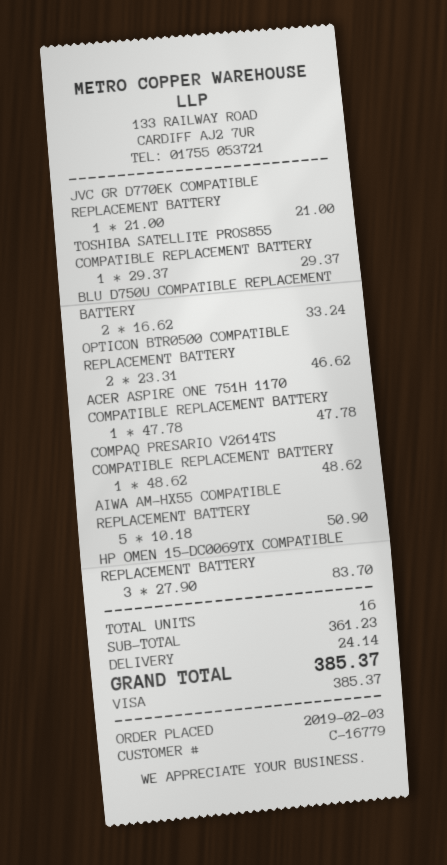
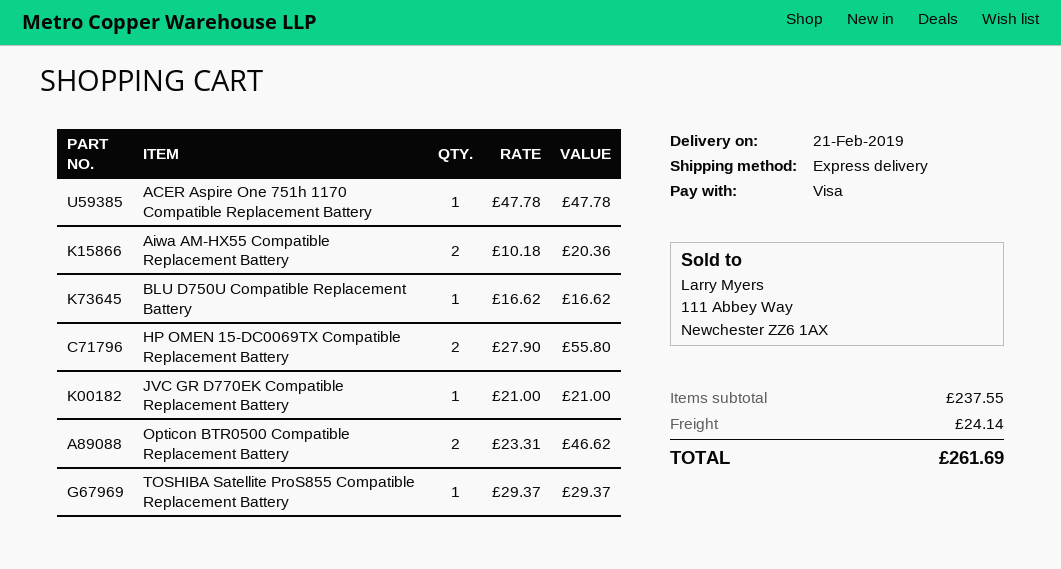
BLU D750U COMPATIBLE REPLACEMENT BATTERY: 2 x 16.62 = 33.24 -> 1 x 16.62 = 16.62
COMPAQ PRESARIO V2614TS COMPATIBLE REPLACEMENT BATTERY: 1 x 48.62 = 48.62 -> none
AIWA AM-HX55 COMPATIBLE REPLACEMENT BATTERY: 5 x 10.18 = 50.90 -> 2 x 10.18 = 20.36
HP OMEN 15-DC0069TX COMPATIBLE REPLACEMENT BATTERY: 3 x 27.90 = 83.70 -> 2 x 27.90 = 55.80
subtotal: 361.23 -> 237.55
total: 385.37 -> 261.69

